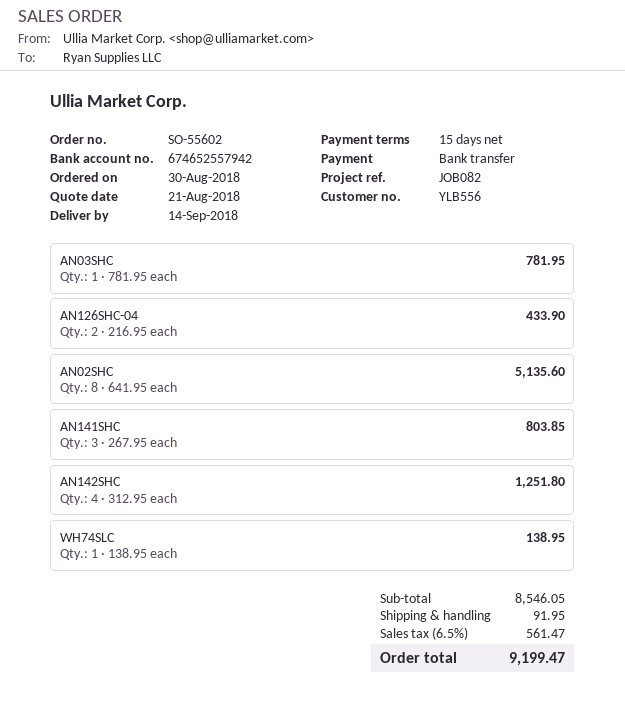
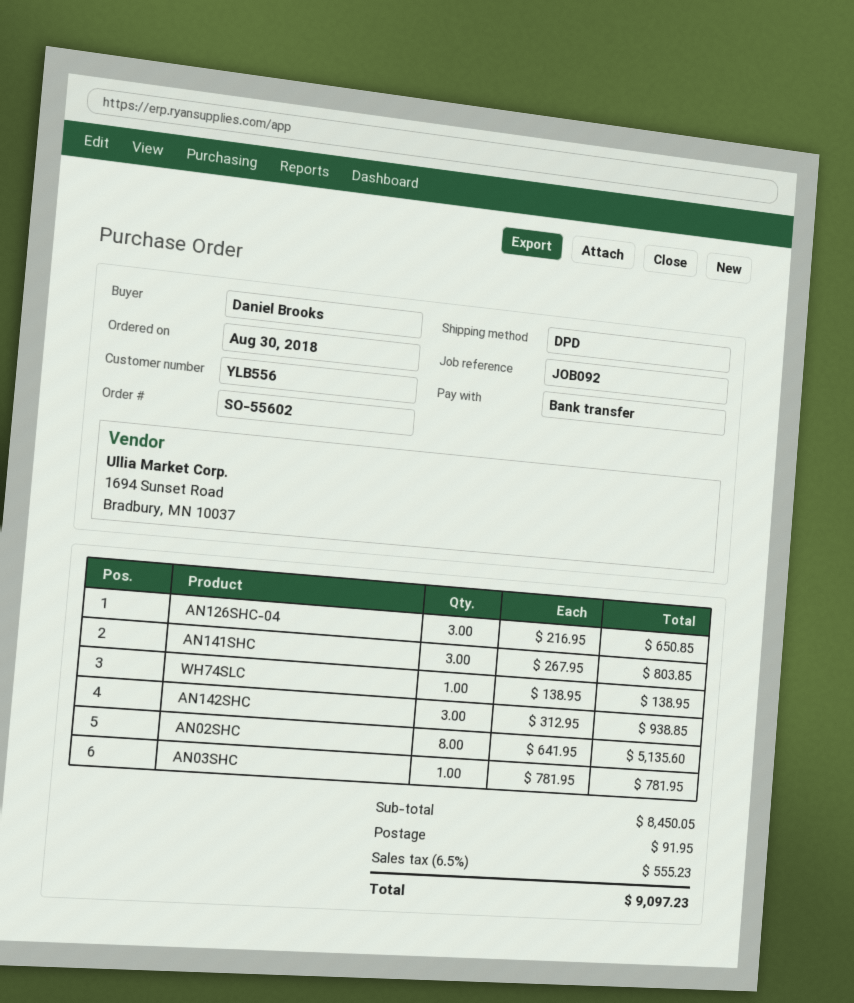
reference: JOB082 -> JOB092
AN126SHC-04: 2 x 216.95 = 433.90 -> 3 x 216.95 = 650.85
AN142SHC: 4 x 312.95 = 1251.80 -> 3 x 312.95 = 938.85
subtotal: 8546.05 -> 8450.05
tax: 6.5% = 561.47 -> 6.5% = 555.23
total: 9199.47 -> 9097.23

